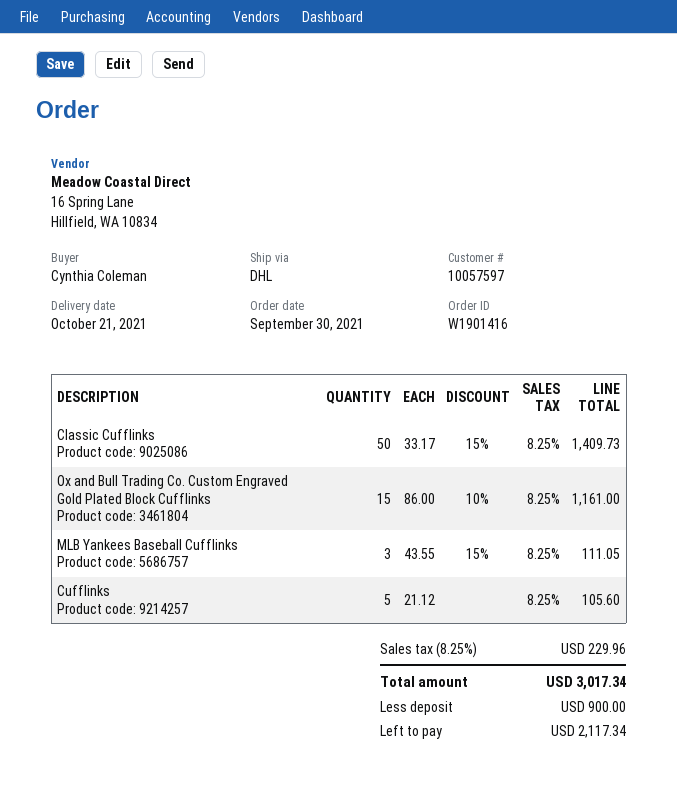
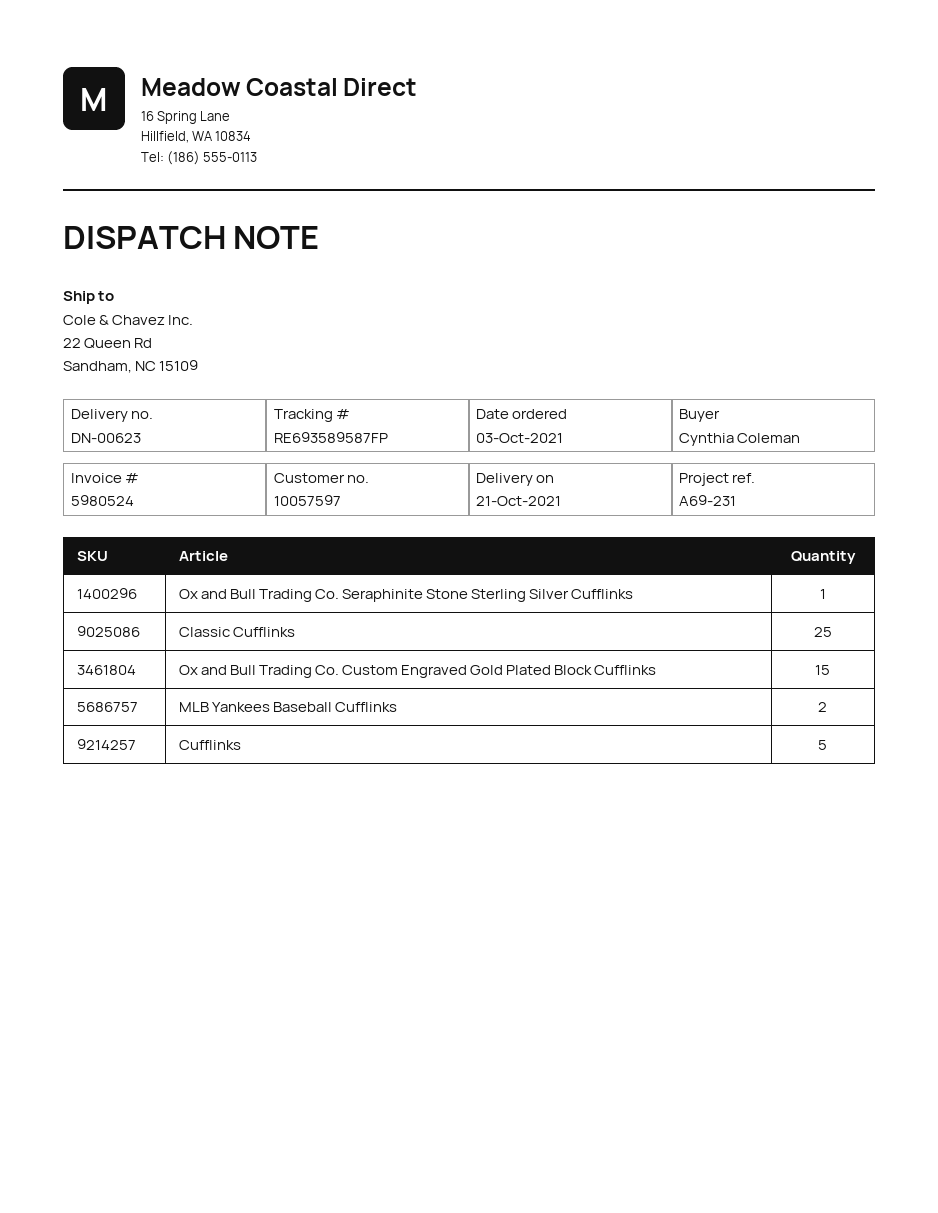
order date: 2021-09-30 -> 2021-10-03
Classic Cufflinks: 50 -> 25
MLB Yankees Baseball Cufflinks: 3 -> 2
Ox and Bull Trading Co. Seraphinite Stone Sterling Silver Cufflinks: none -> 1

